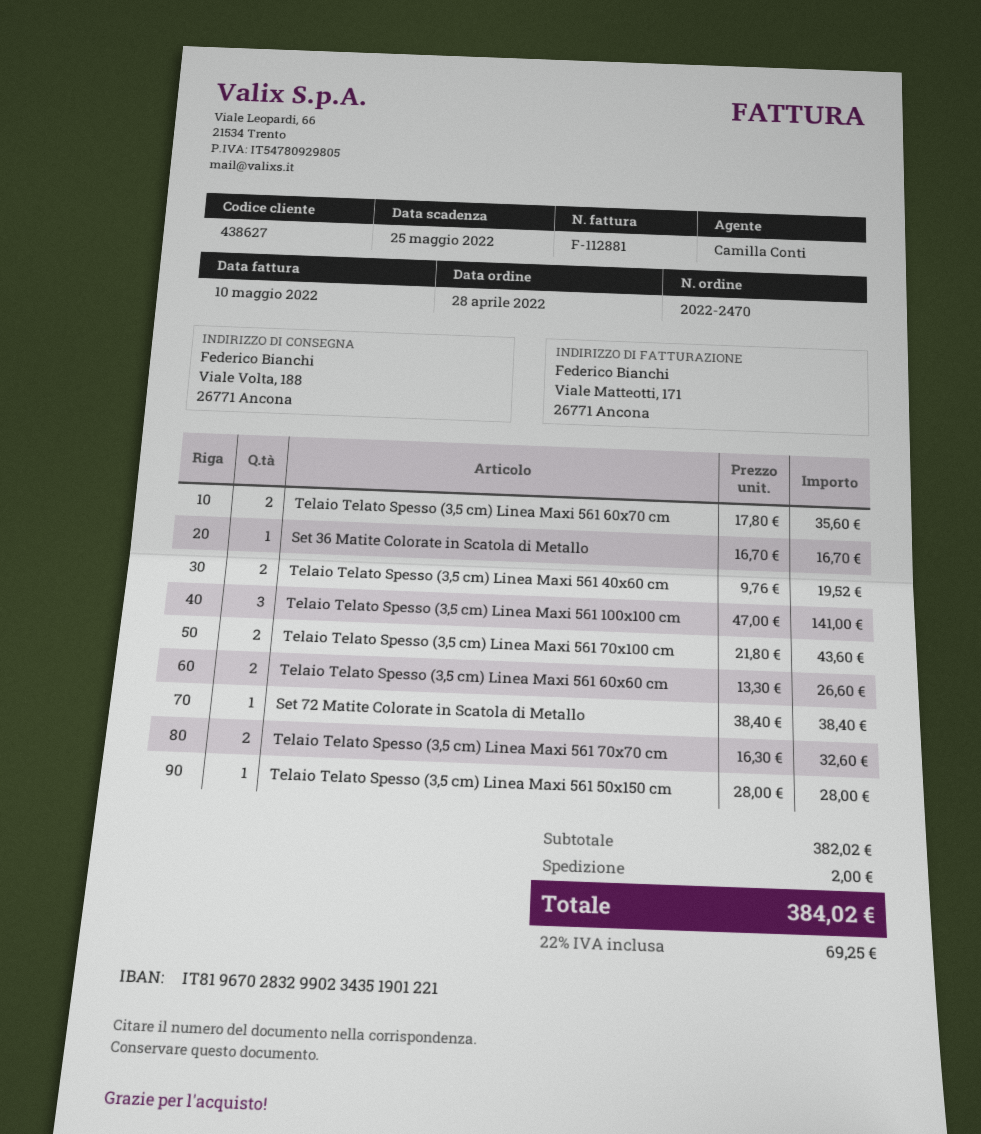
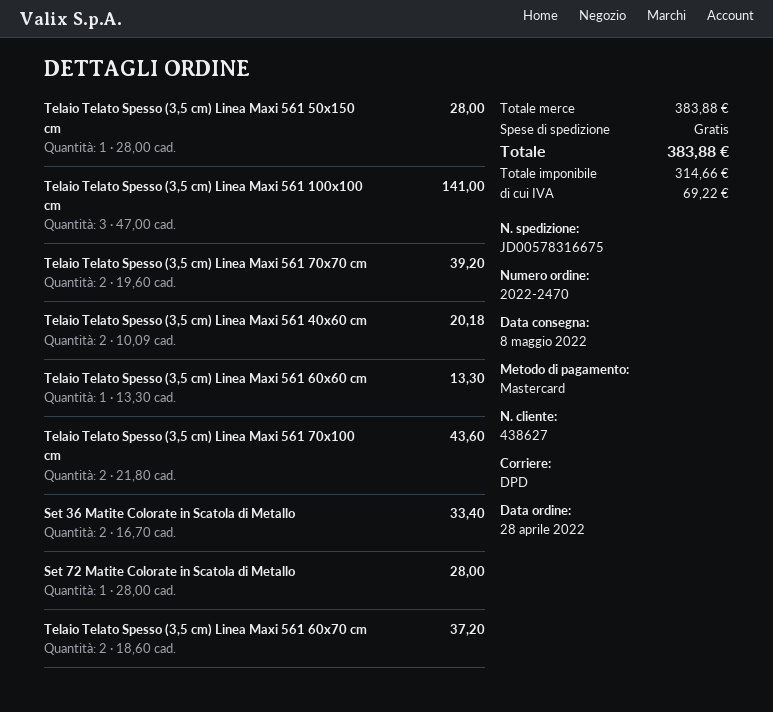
Telaio Telato Spesso (3,5 cm) Linea Maxi 561 60x70 cm: 2 x 17.80 = 35.60 -> 2 x 18.60 = 37.20
Set 36 Matite Colorate in Scatola di Metallo: 1 x 16.70 = 16.70 -> 2 x 16.70 = 33.40
Telaio Telato Spesso (3,5 cm) Linea Maxi 561 40x60 cm: 2 x 9.76 = 19.52 -> 2 x 10.09 = 20.18
Telaio Telato Spesso (3,5 cm) Linea Maxi 561 60x60 cm: 2 x 13.30 = 26.60 -> 1 x 13.30 = 13.30
Set 72 Matite Colorate in Scatola di Metallo: 1 x 38.40 = 38.40 -> 1 x 28.00 = 28.00
Telaio Telato Spesso (3,5 cm) Linea Maxi 561 70x70 cm: 2 x 16.30 = 32.60 -> 2 x 19.60 = 39.20
subtotal: 382.02 -> 383.88
shipping: 2.00 -> 0.00
tax: 69.25 -> 69.22
total: 384.02 -> 383.88

